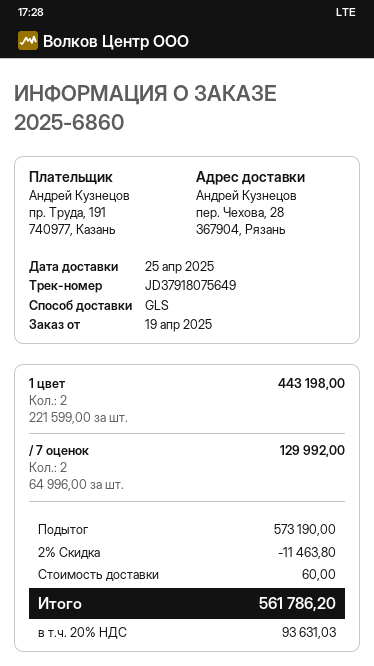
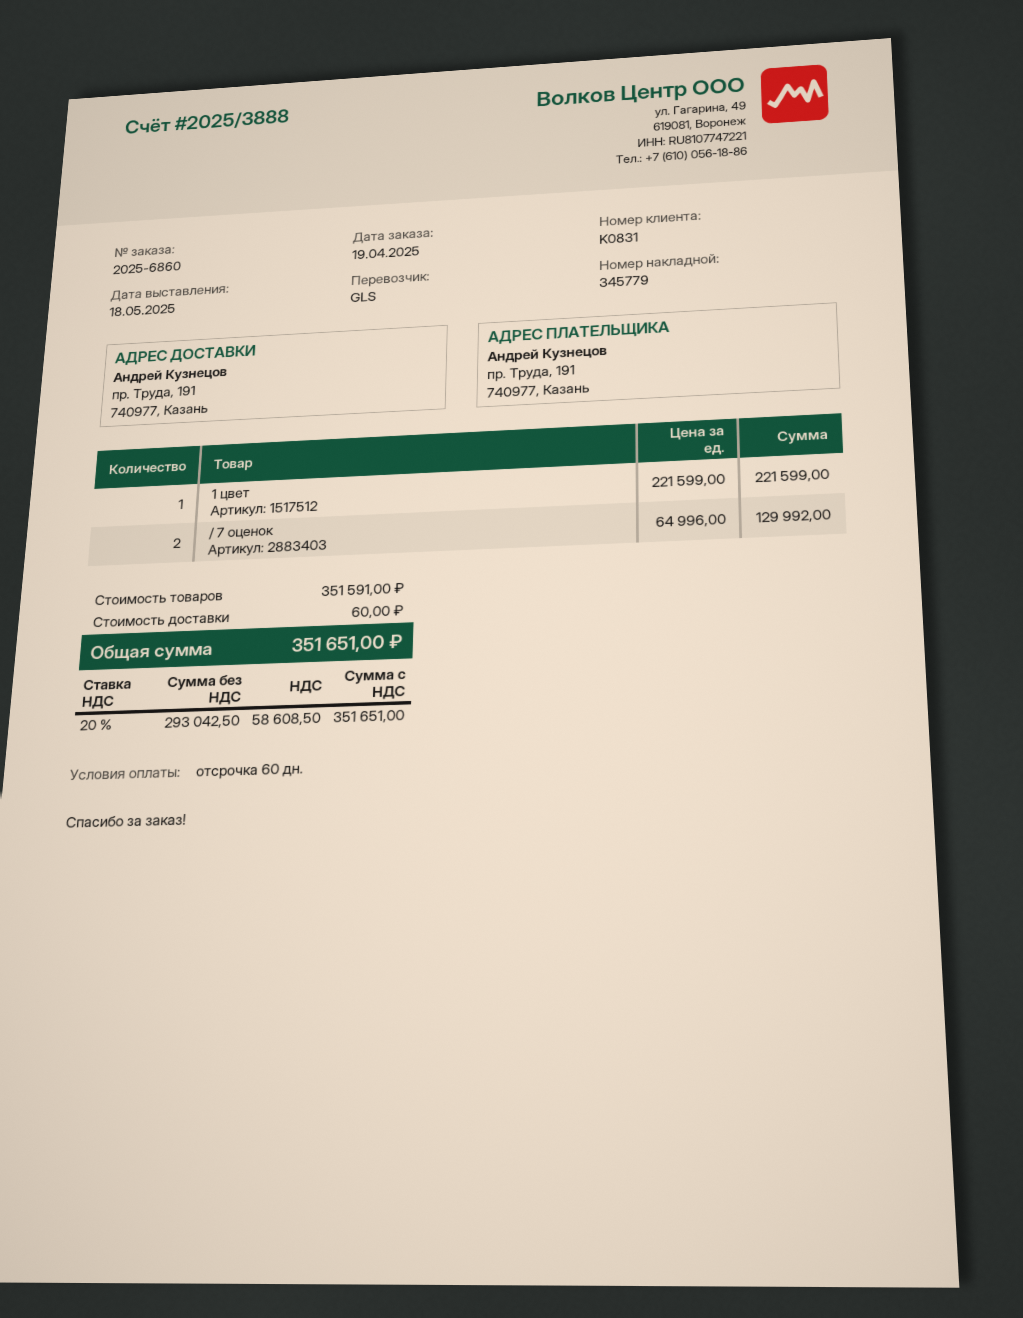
ship to: пер. Чехова, 28, 367904, Рязань -> пр. Труда, 191, 740977, Казань
1 цвет: 2 x 221599.00 = 443198.00 -> 1 x 221599.00 = 221599.00
subtotal: 573190.00 -> 351591.00
discount: 2% = 11463.80 -> none
tax: 20% = 93631.03 -> 20% = 58608.50
total: 561786.20 -> 351651.00

